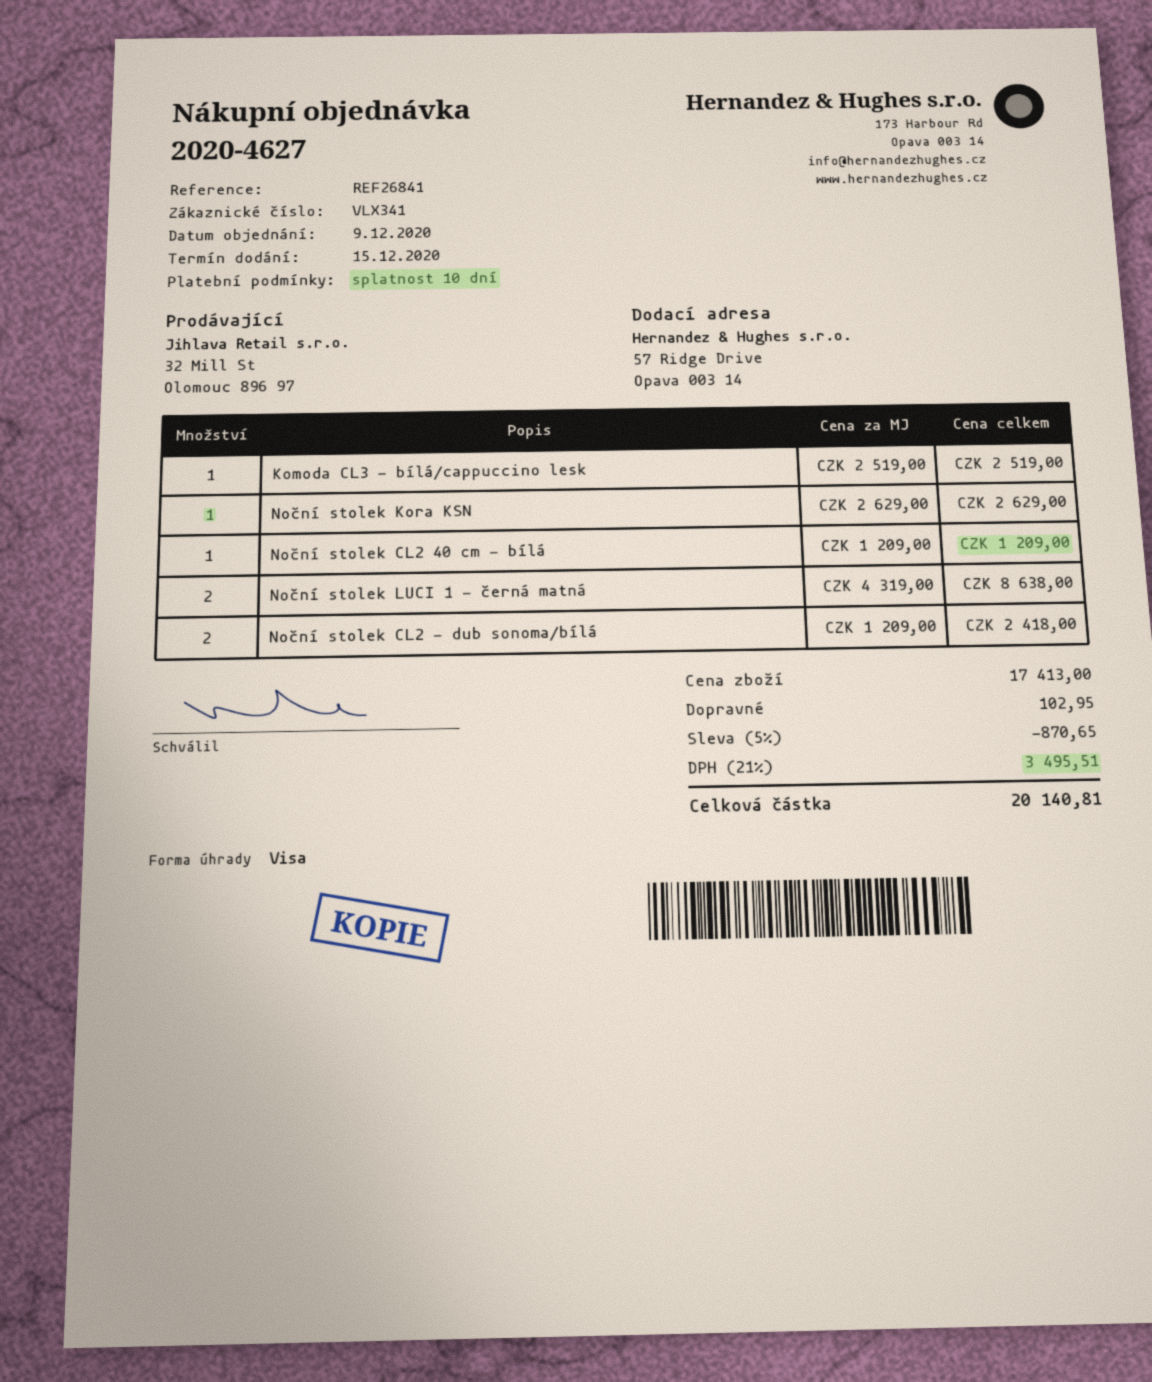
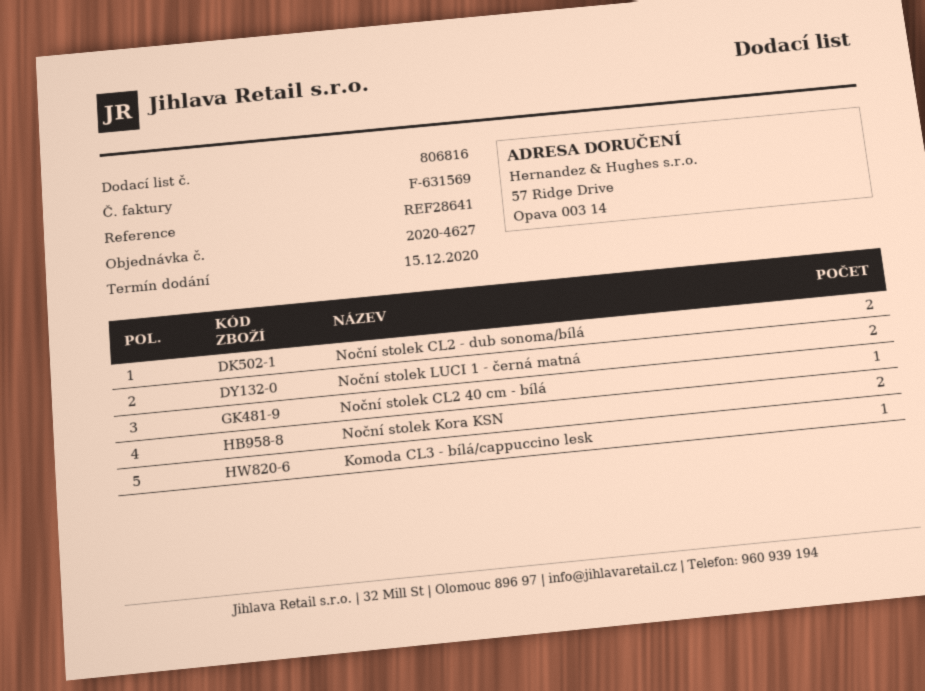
reference: REF26841 -> REF28641
Noční stolek Kora KSN: 1 -> 2

